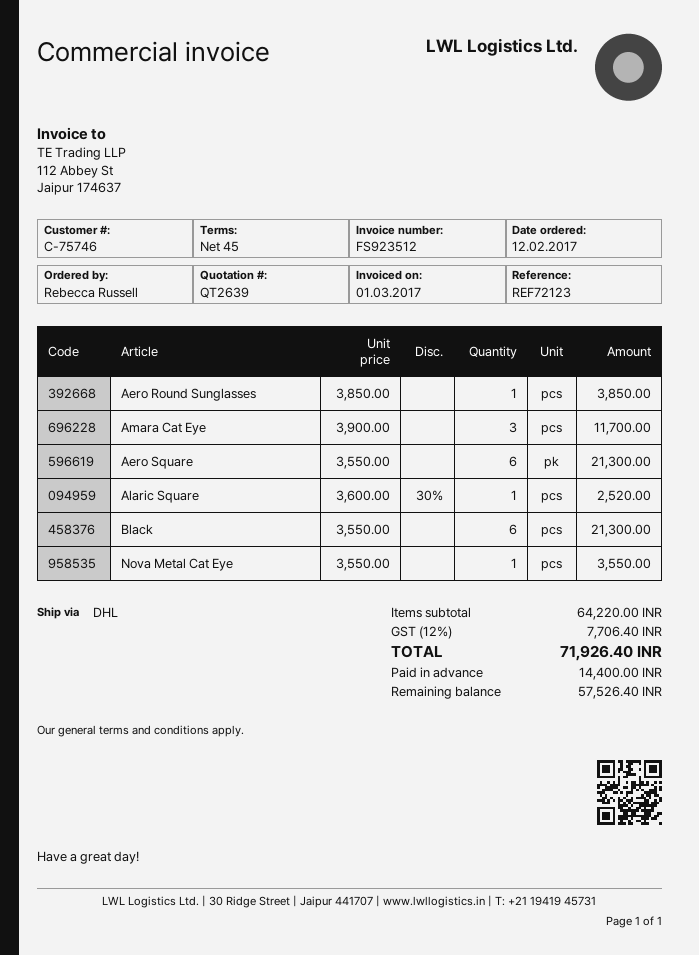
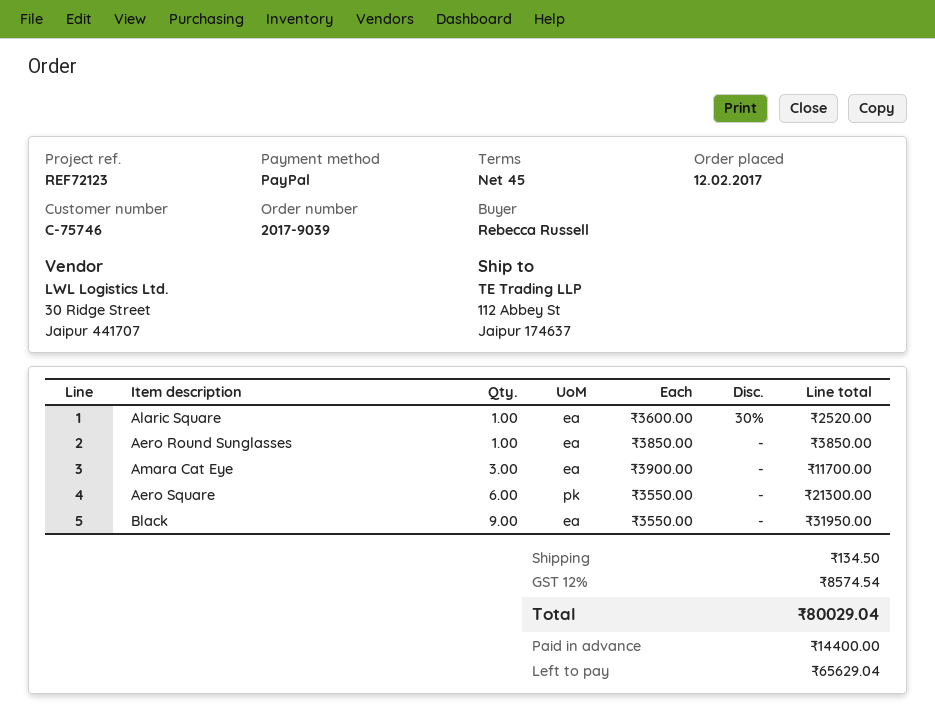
Black: 6 x 3550.00 = 21300.00 -> 9 x 3550.00 = 31950.00
Nova Metal Cat Eye: 1 x 3550.00 = 3550.00 -> none
shipping: none -> 134.50
tax: 12% = 7706.40 -> 12% = 8574.54
total: 71926.40 -> 80029.04
balance: 57526.40 -> 65629.04

